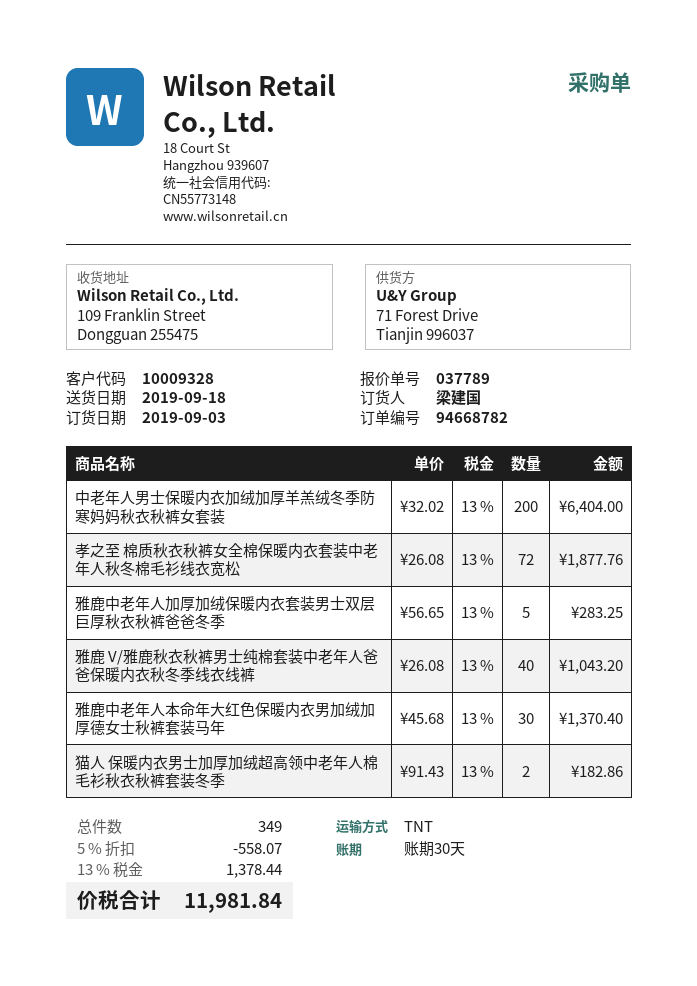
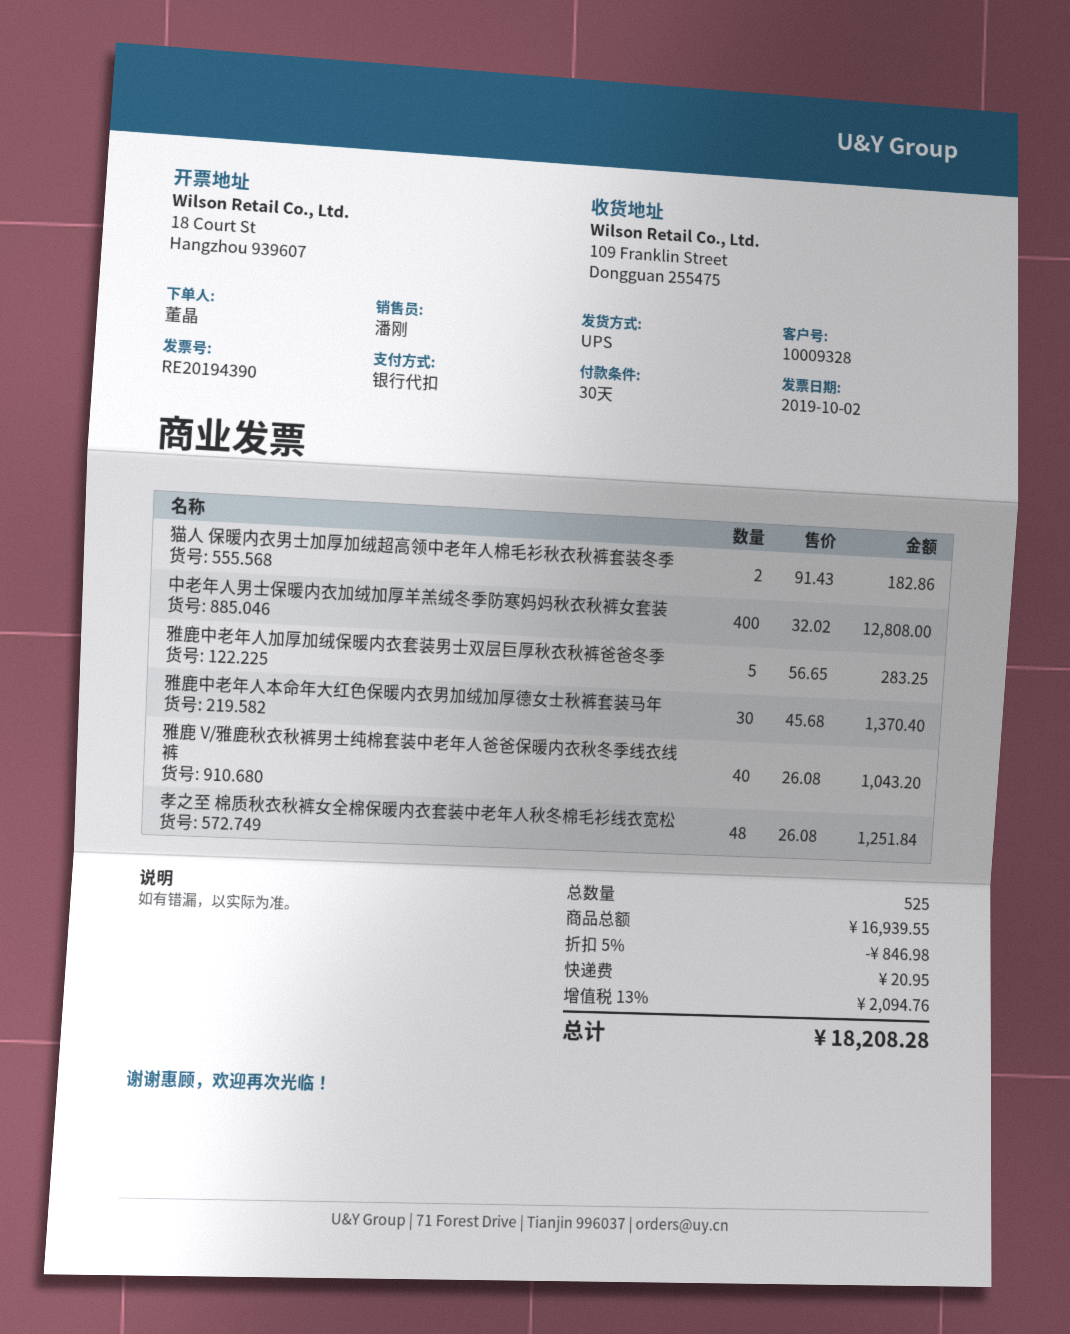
ordered by: 梁建国 -> 董晶
shipping method: TNT -> UPS
中老年人男士保暖内衣加绒加厚羊羔绒冬季防寒妈妈秋衣秋裤女套装: 200 x 32.02 = 6404.00 -> 400 x 32.02 = 12808.00
孝之至 棉质秋衣秋裤女全棉保暖内衣套装中老年人秋冬棉毛衫线衣宽松: 72 x 26.08 = 1877.76 -> 48 x 26.08 = 1251.84
total quantity: 349 -> 525
discount: 5% = 558.07 -> 5% = 846.98
shipping: none -> 20.95
tax: 13% = 1378.44 -> 13% = 2094.76
total: 11981.84 -> 18208.28

